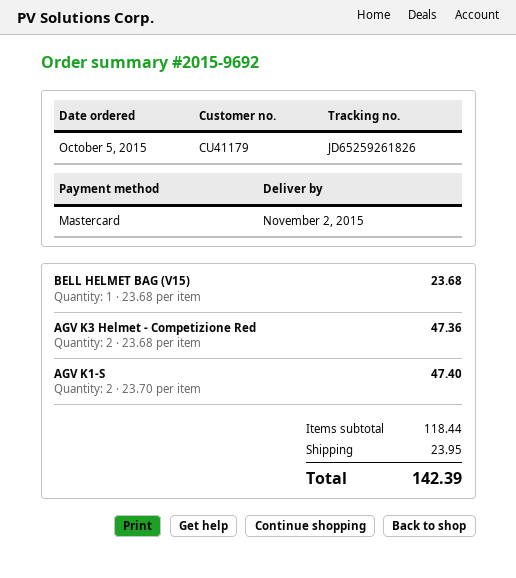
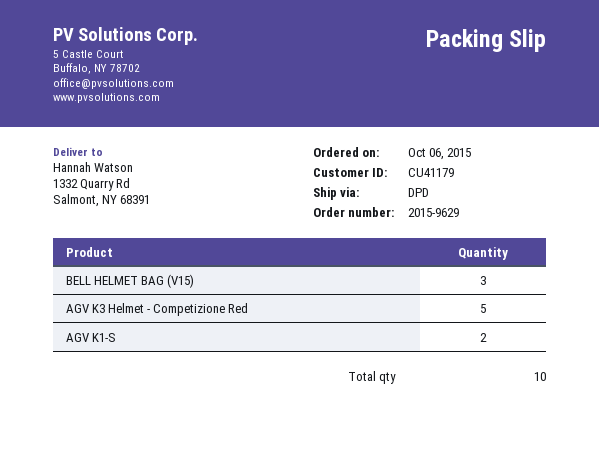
order number: 2015-9692 -> 2015-9629
order date: 2015-10-05 -> 2015-10-06
BELL HELMET BAG (V15): 1 -> 3
AGV K3 Helmet - Competizione Red: 2 -> 5

